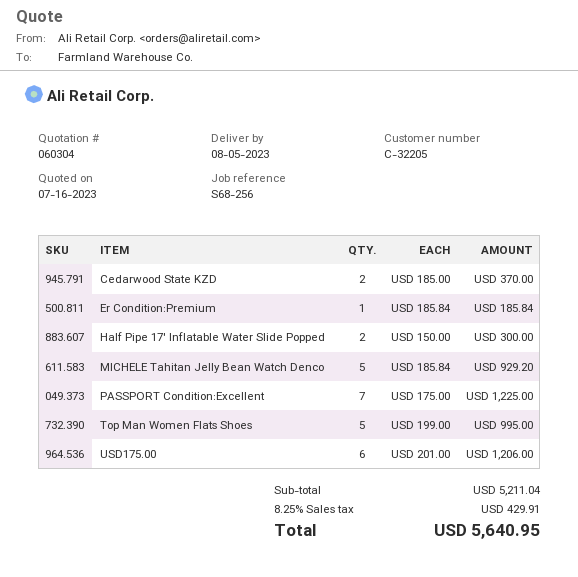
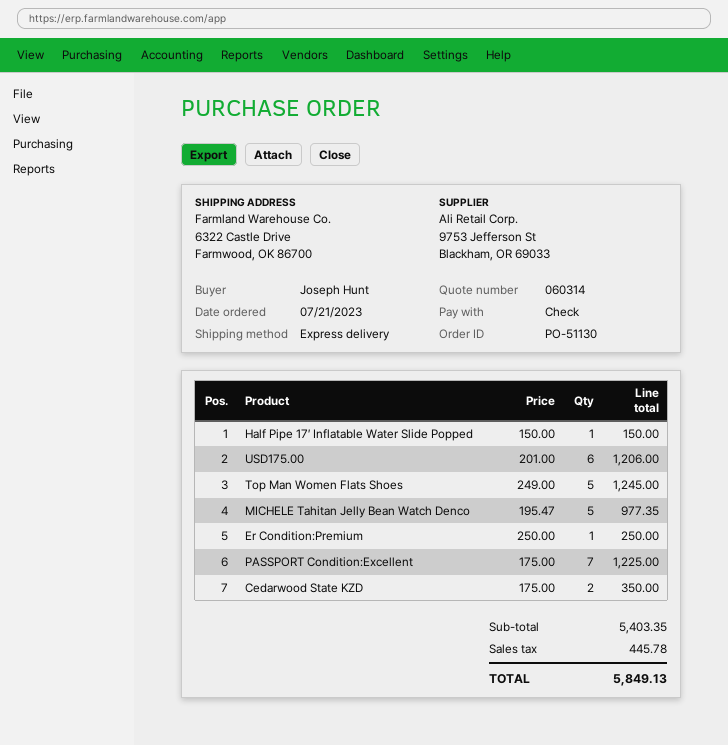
quote number: 060304 -> 060314
Cedarwood State KZD: 2 x 185.00 = 370.00 -> 2 x 175.00 = 350.00
Er Condition:Premium: 1 x 185.84 = 185.84 -> 1 x 250.00 = 250.00
Half Pipe 17′ Inflatable Water Slide Popped: 2 x 150.00 = 300.00 -> 1 x 150.00 = 150.00
MICHELE Tahitan Jelly Bean Watch Denco: 5 x 185.84 = 929.20 -> 5 x 195.47 = 977.35
Top Man Women Flats Shoes: 5 x 199.00 = 995.00 -> 5 x 249.00 = 1245.00
subtotal: 5211.04 -> 5403.35
tax: 429.91 -> 445.78
total: 5640.95 -> 5849.13

